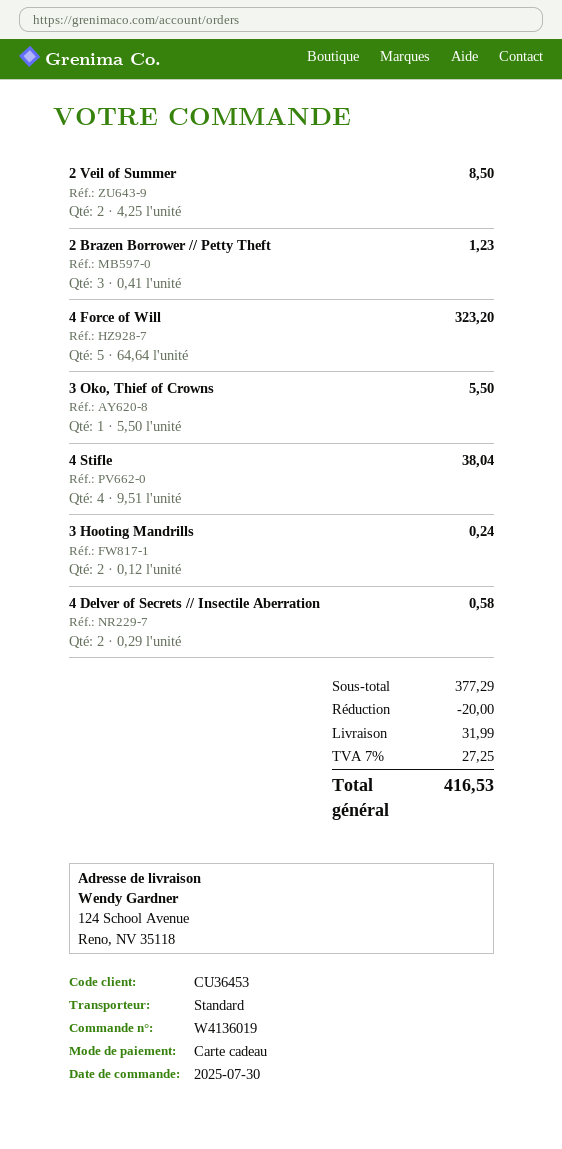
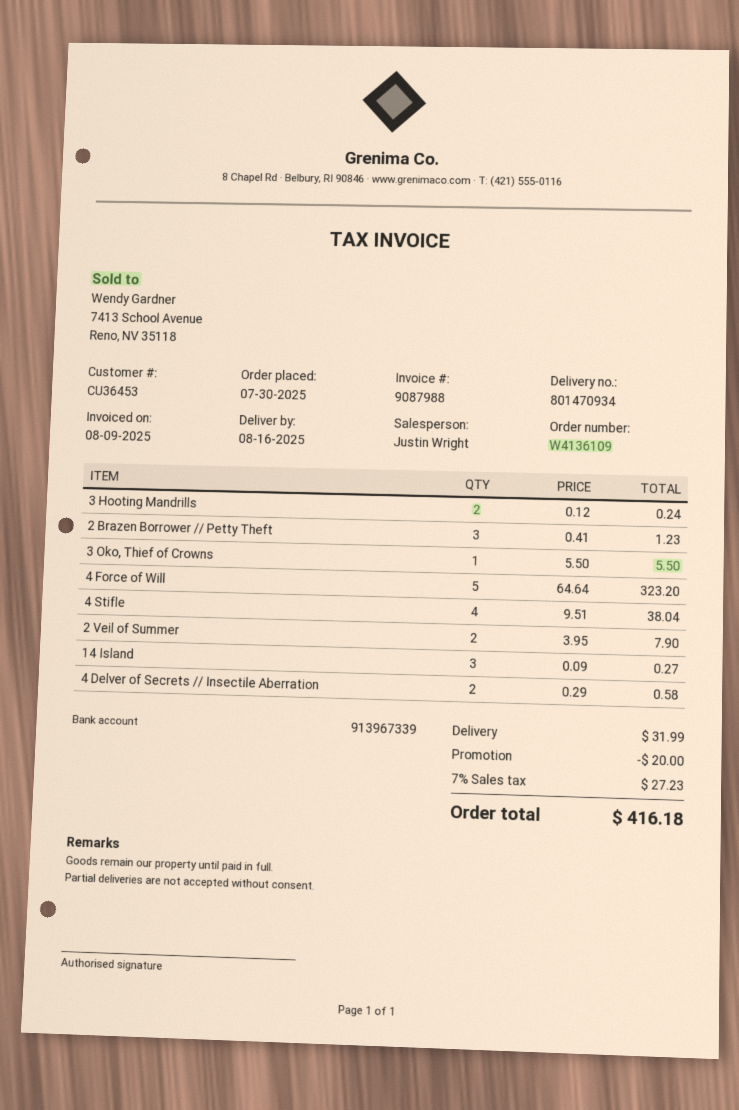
order number: W4136019 -> W4136109
2 Veil of Summer: 2 x 4.25 = 8.50 -> 2 x 3.95 = 7.90
14 Island: none -> 3 x 0.09 = 0.27
tax: 7% = 27.25 -> 7% = 27.23
total: 416.53 -> 416.18

